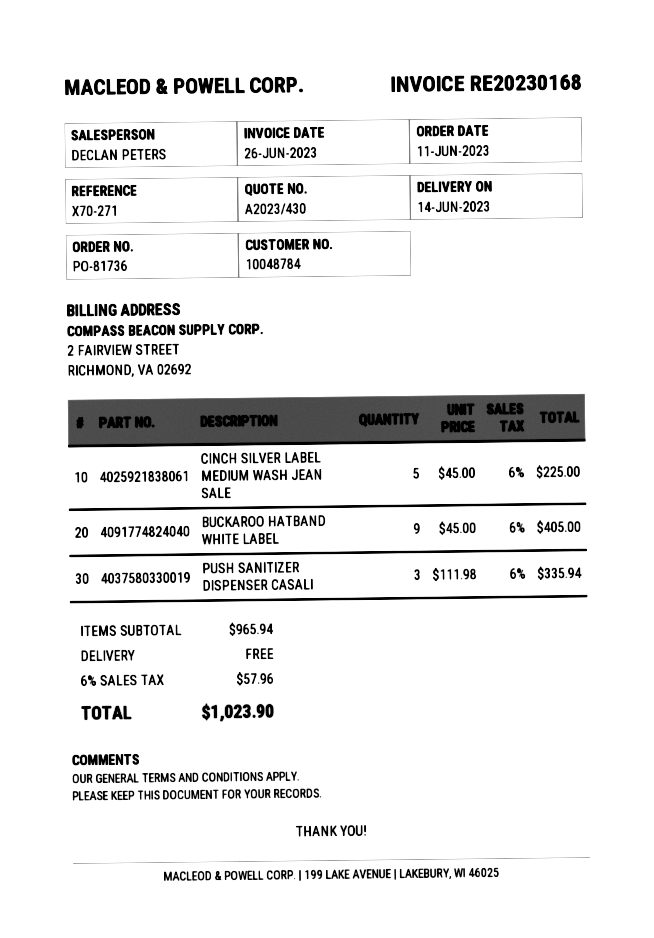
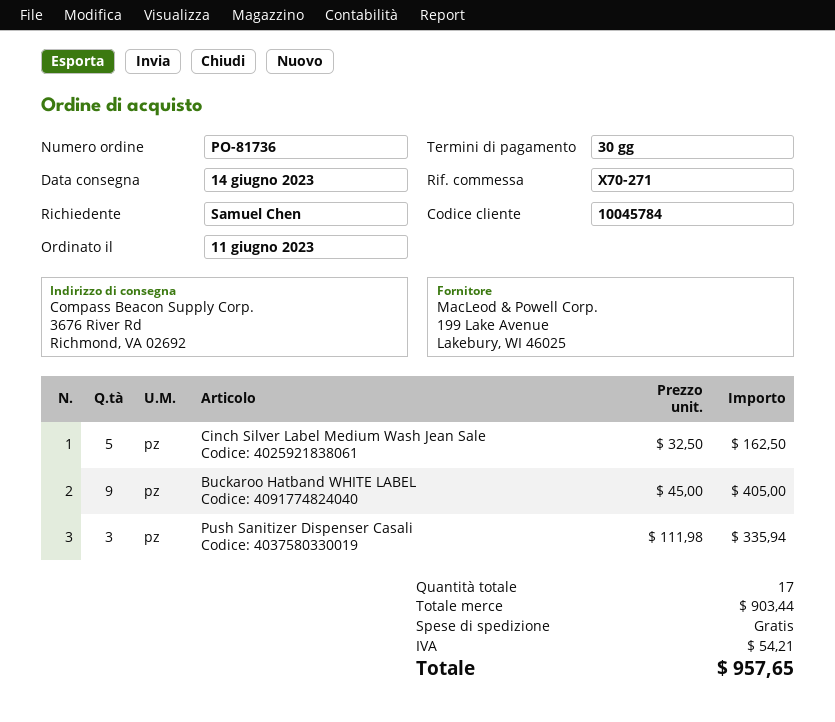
customer number: 10048784 -> 10045784
CINCH SILVER LABEL MEDIUM WASH JEAN SALE: 5 x 45.00 = 225.00 -> 5 x 32.50 = 162.50
subtotal: 965.94 -> 903.44
tax: 57.96 -> 54.21
total: 1023.90 -> 957.65

